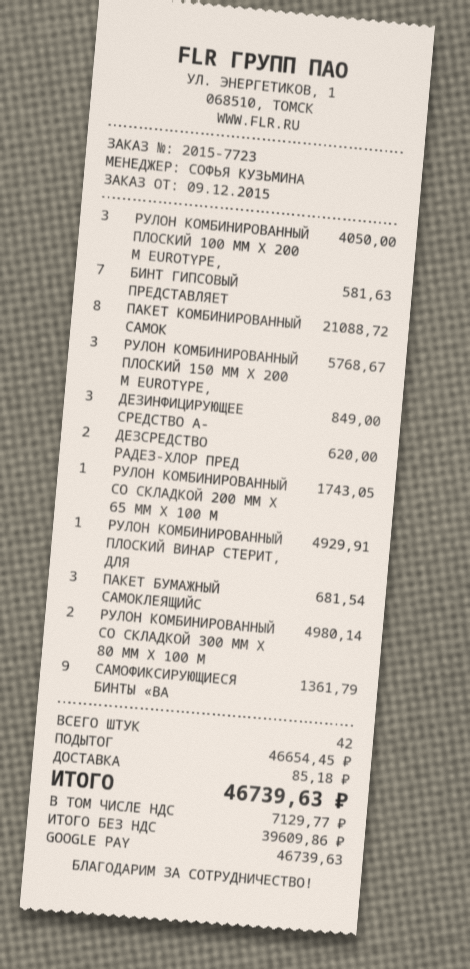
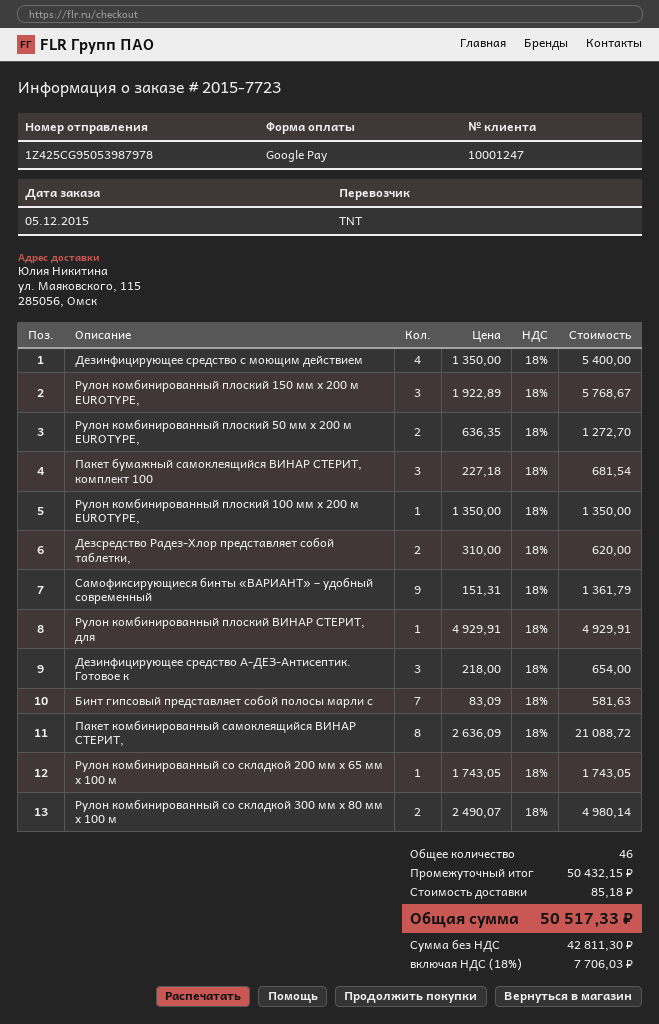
order date: 2015-12-09 -> 2015-12-05
РУЛОН КОМБИНИРОВАННЫЙ ПЛОСКИЙ 100 ММ Х 200 М EUROTYPE,: 3 for 4050.00 -> 1 for 1350.00
ДЕЗИНФИЦИРУЮЩЕЕ СРЕДСТВО А-: 3 for 849.00 -> 3 for 654.00
Дезинфицирующее средство с моющим действием: none -> 4 for 5400.00
Рулон комбинированный плоский 50 мм х 200 м EUROTYPE,: none -> 2 for 1272.70
total quantity: 42 -> 46
subtotal: 46654.45 -> 50432.15
net: 39609.86 -> 42811.30
tax: 7129.77 -> 7706.03
total: 46739.63 -> 50517.33

